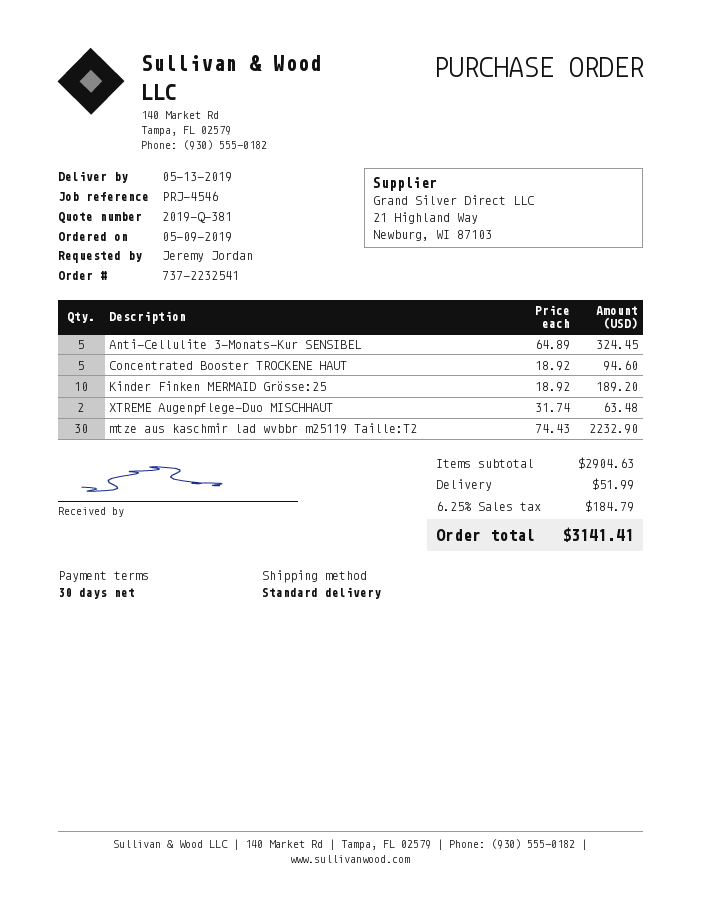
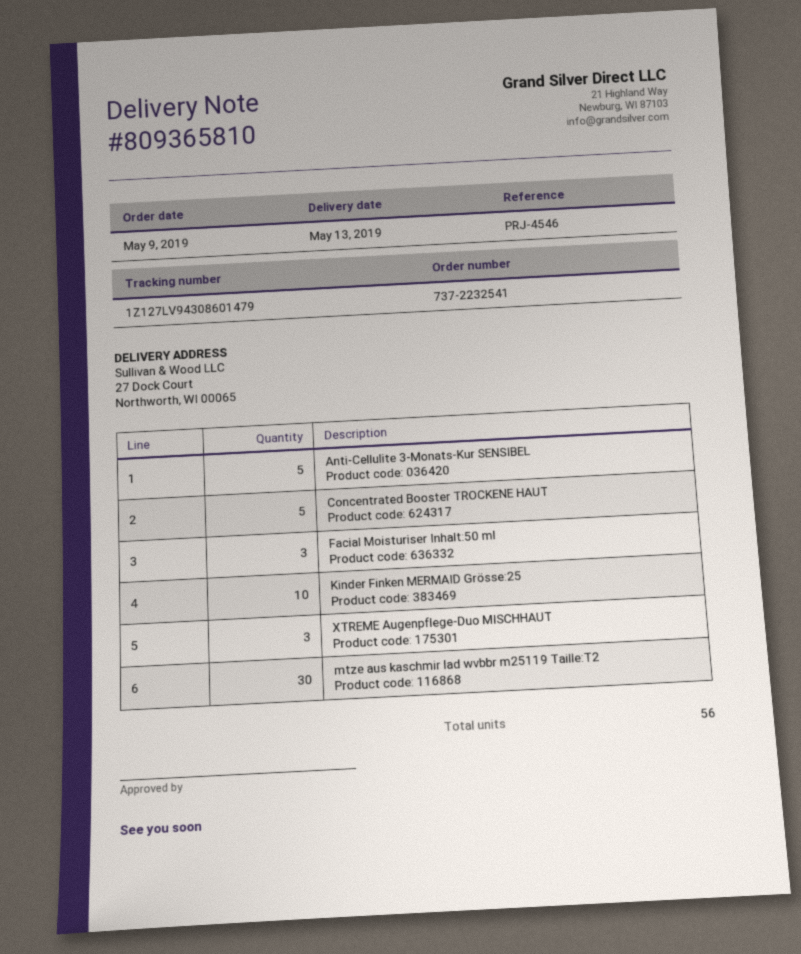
XTREME Augenpflege-Duo MISCHHAUT: 2 -> 3
Facial Moisturiser Inhalt:50 ml: none -> 3

